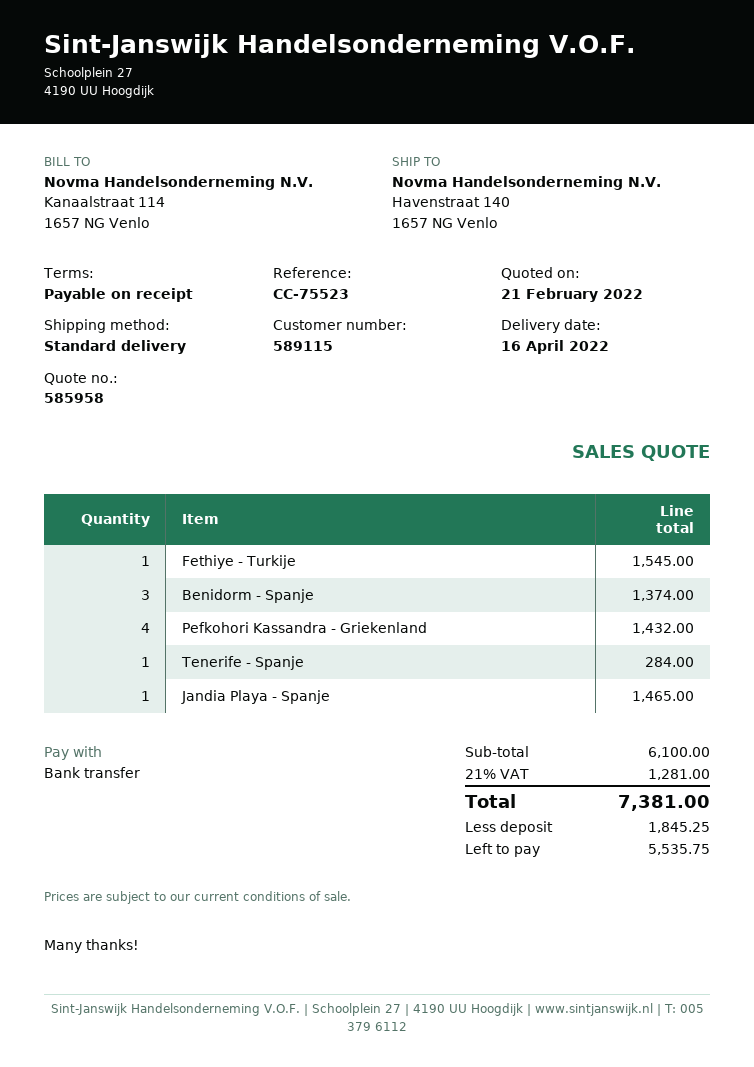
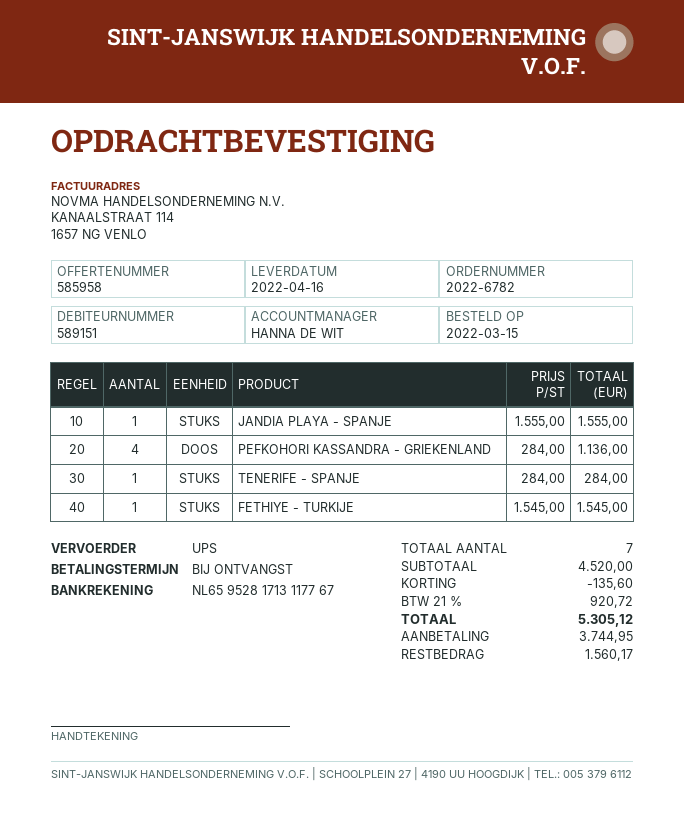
customer number: 589115 -> 589151
shipping method: standard -> UPS
Benidorm - Spanje: 3 for 1374.00 -> none
Pefkohori Kassandra - Griekenland: 4 for 1432.00 -> 4 for 1136.00
Jandia Playa - Spanje: 1 for 1465.00 -> 1 for 1555.00
subtotal: 6100.00 -> 4520.00
discount: none -> 135.60
tax: 21% = 1281.00 -> 21% = 920.72
total: 7381.00 -> 5305.12
deposit: 1845.25 -> 3744.95
balance: 5535.75 -> 1560.17

